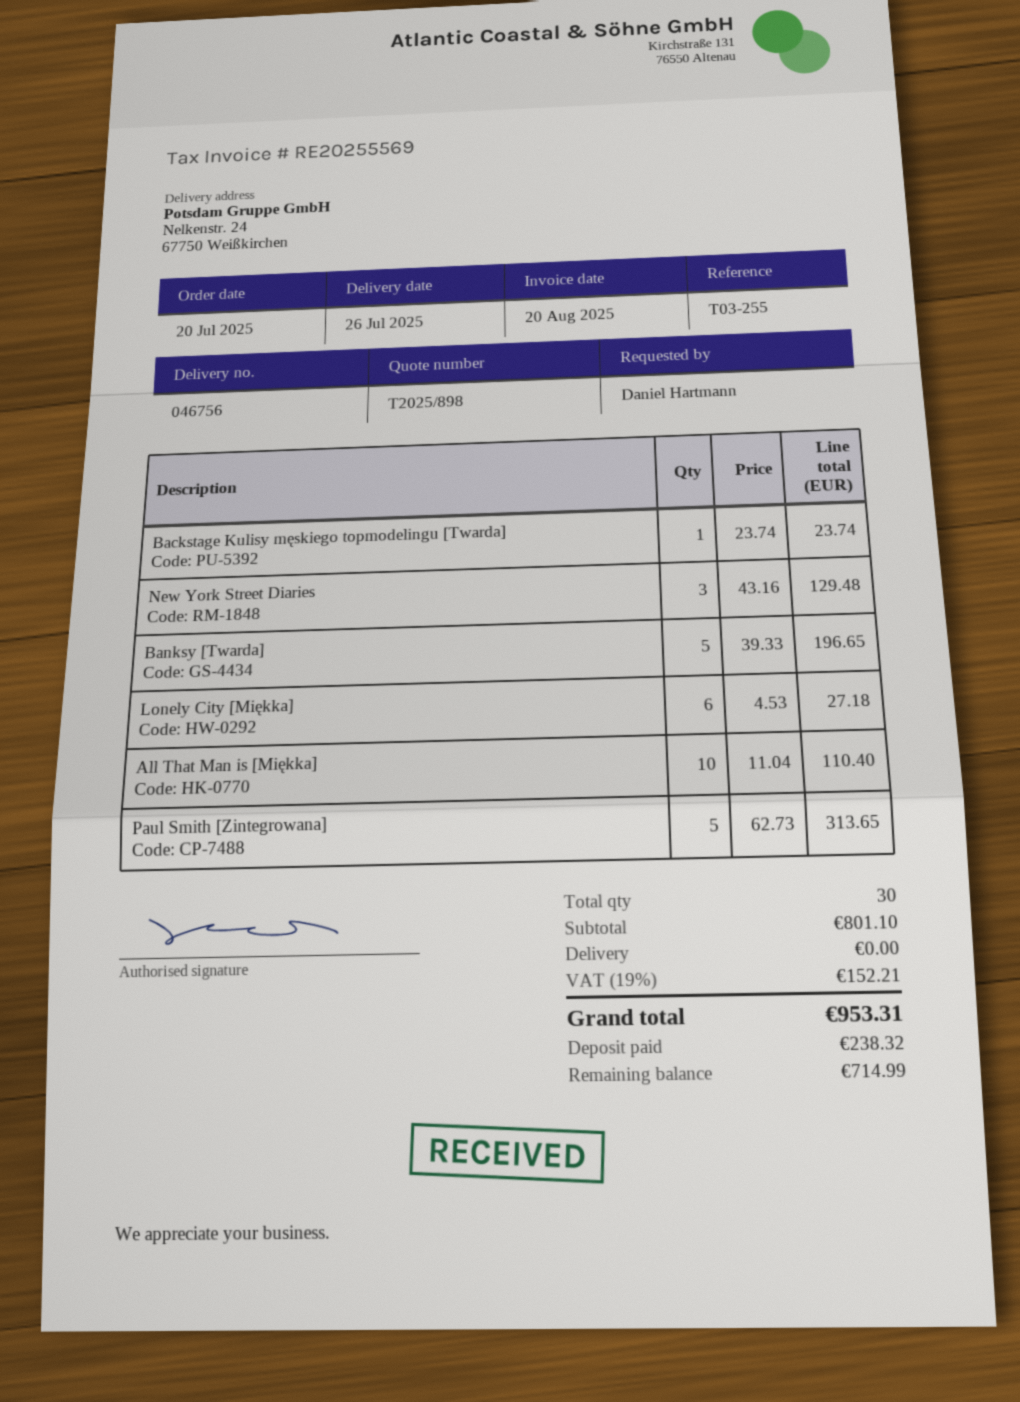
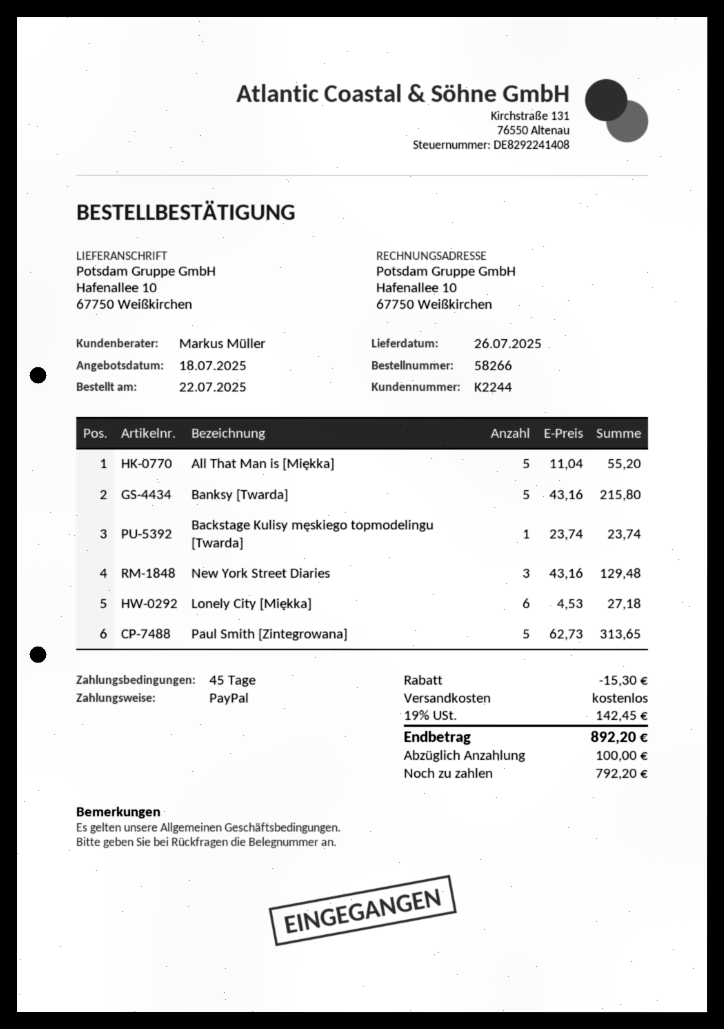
order date: 2025-07-20 -> 2025-07-22
ship to: Nelkenstr. 24, 67750 Weißkirchen -> Hafenallee 10, 67750 Weißkirchen
Banksy [Twarda]: 5 x 39.33 = 196.65 -> 5 x 43.16 = 215.80
All That Man is [Miękka]: 10 x 11.04 = 110.40 -> 5 x 11.04 = 55.20
discount: none -> 15.30
tax: 19% = 152.21 -> 19% = 142.45
total: 953.31 -> 892.20
deposit: 238.32 -> 100.00
balance: 714.99 -> 792.20

